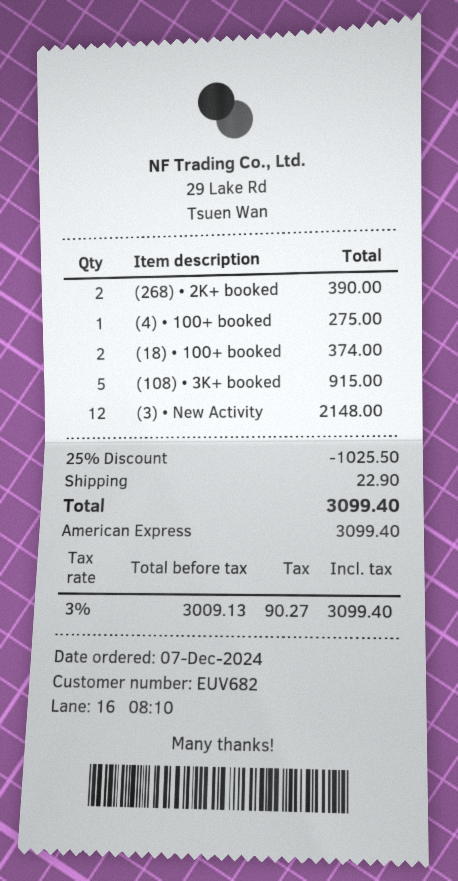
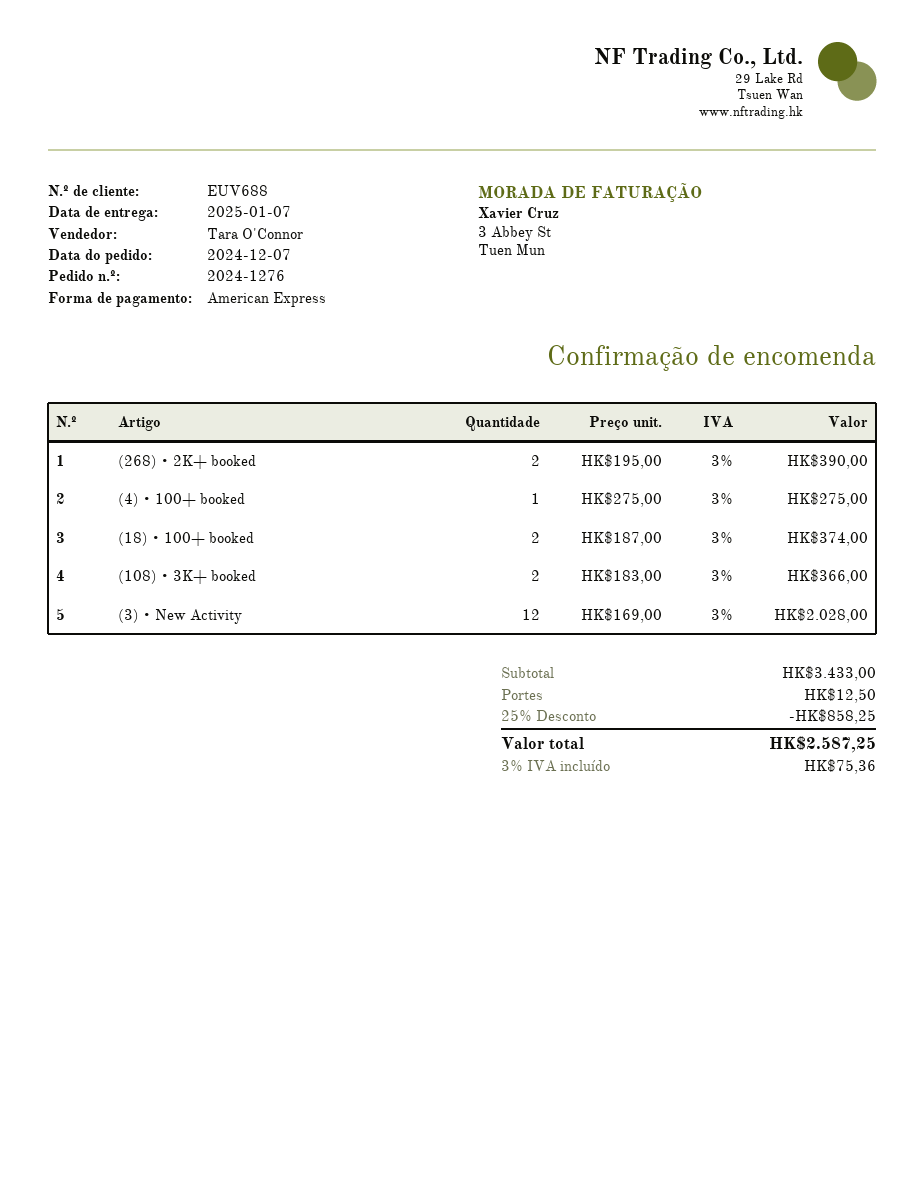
customer number: EUV682 -> EUV688
(108) • 3K+ booked: 5 for 915.00 -> 2 for 366.00
(3) • New Activity: 12 for 2148.00 -> 12 for 2028.00
discount: 25% = 1025.50 -> 25% = 858.25
shipping: 22.90 -> 12.50
tax: 3% = 90.27 -> 3% = 75.36
total: 3099.40 -> 2587.25

